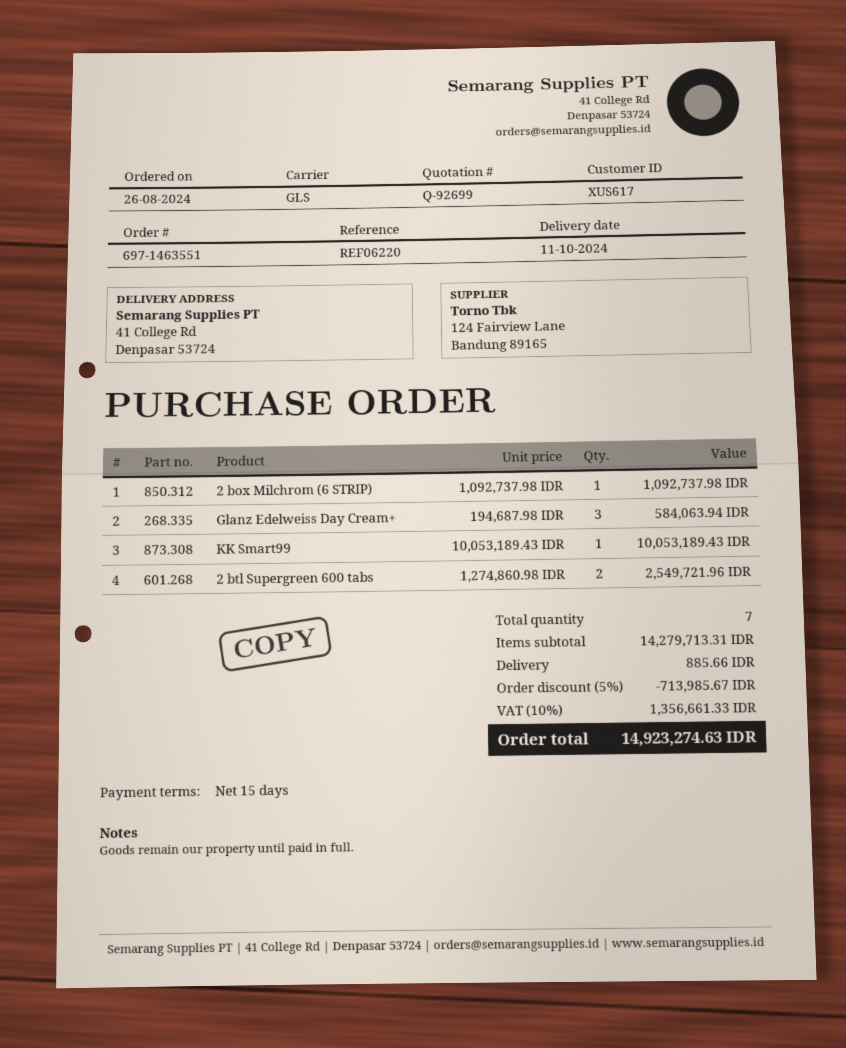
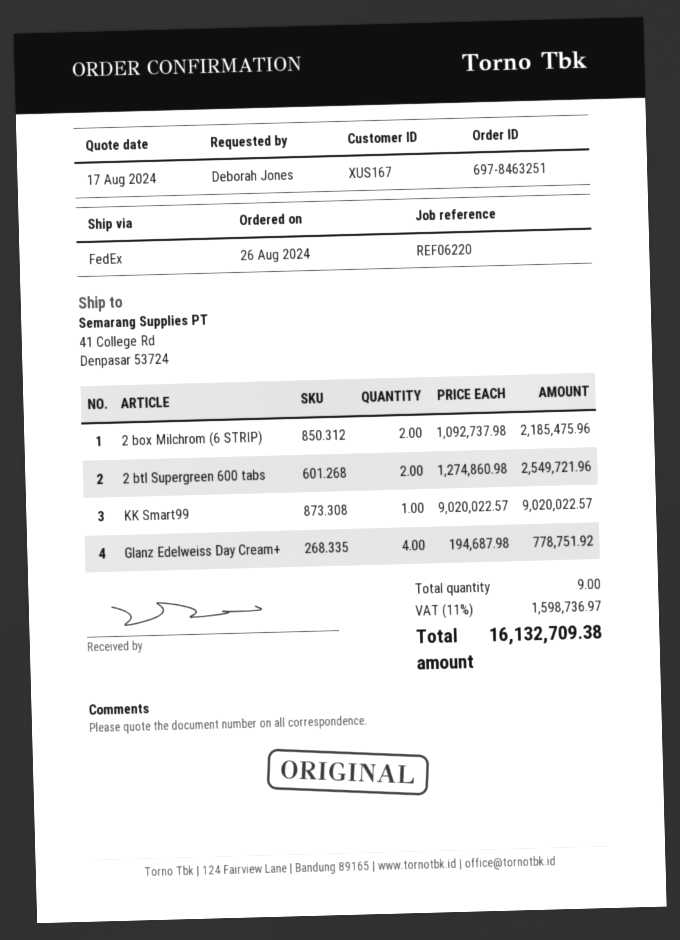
order number: 697-1463551 -> 697-8463251
customer number: XUS617 -> XUS167
shipping method: GLS -> FedEx
2 box Milchrom (6 STRIP): 1 x 1092737.98 = 1092737.98 -> 2 x 1092737.98 = 2185475.96
Glanz Edelweiss Day Cream+: 3 x 194687.98 = 584063.94 -> 4 x 194687.98 = 778751.92
KK Smart99: 1 x 10053189.43 = 10053189.43 -> 1 x 9020022.57 = 9020022.57
total quantity: 7 -> 9
discount: 5% = 713985.67 -> none
shipping: 885.66 -> none
tax: 10% = 1356661.33 -> 11% = 1598736.97
total: 14923274.63 -> 16132709.38

